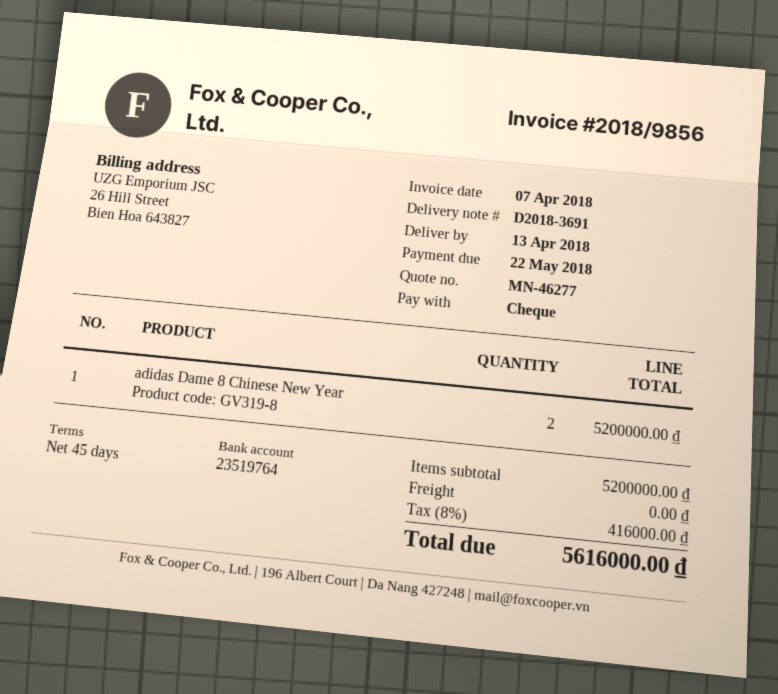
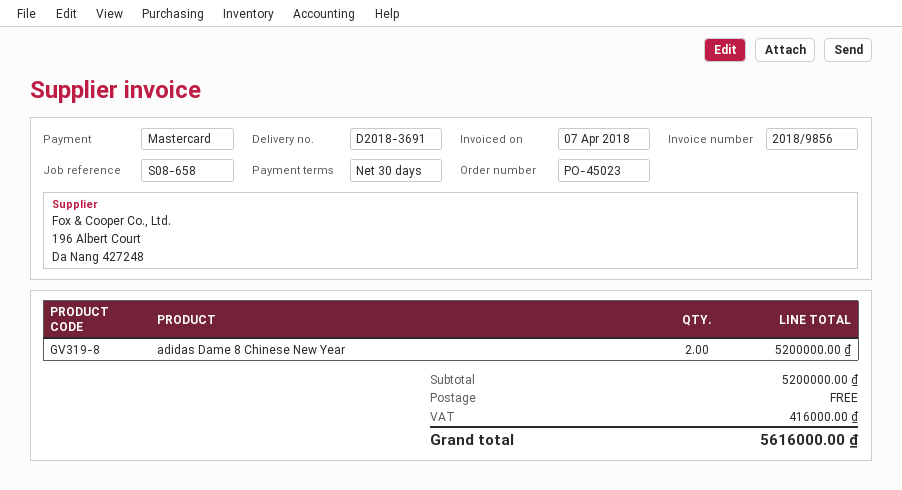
payment terms: 45 days -> 30 days
payment method: cheque -> Mastercard

